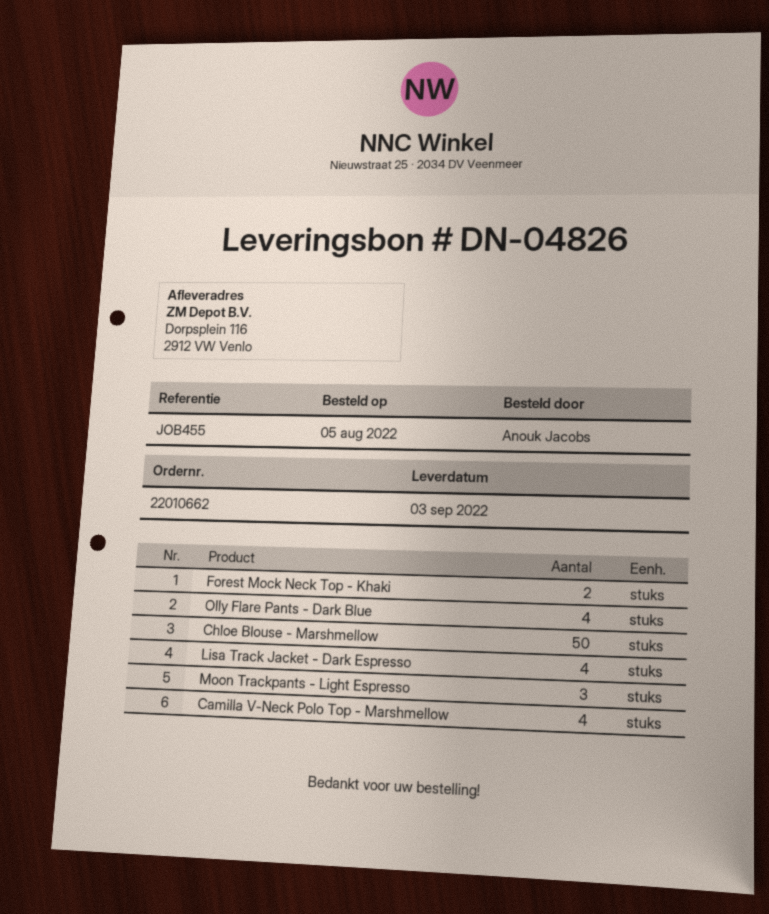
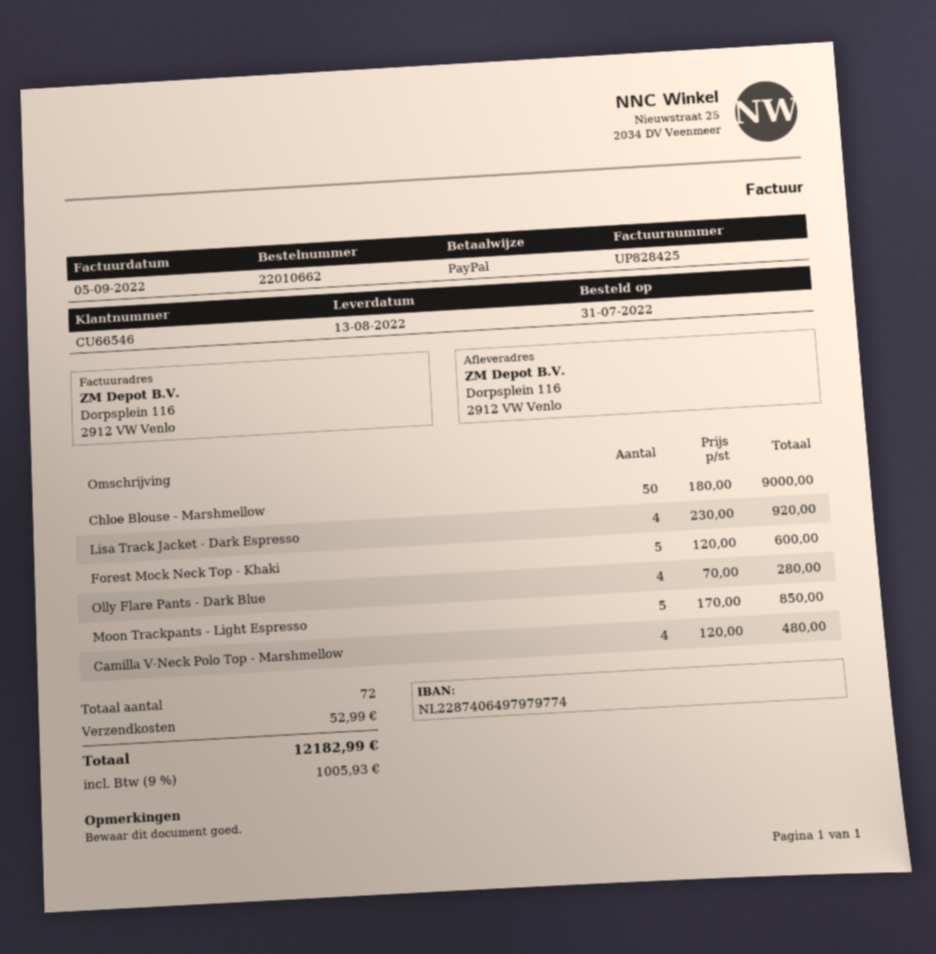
order date: 2022-08-05 -> 2022-07-31
delivery date: 2022-09-03 -> 2022-08-13
Forest Mock Neck Top - Khaki: 2 -> 5
Moon Trackpants - Light Espresso: 3 -> 5

